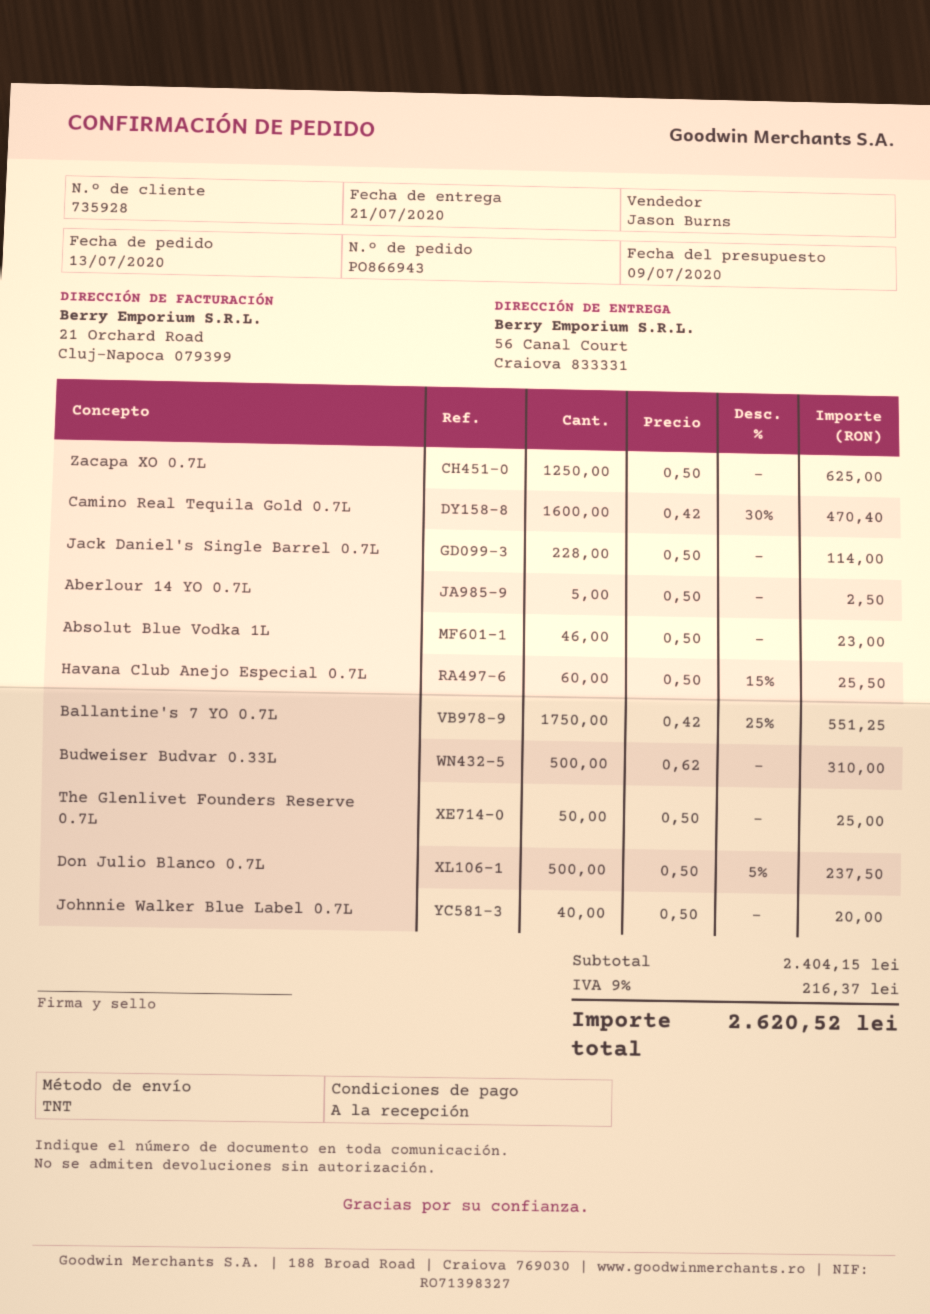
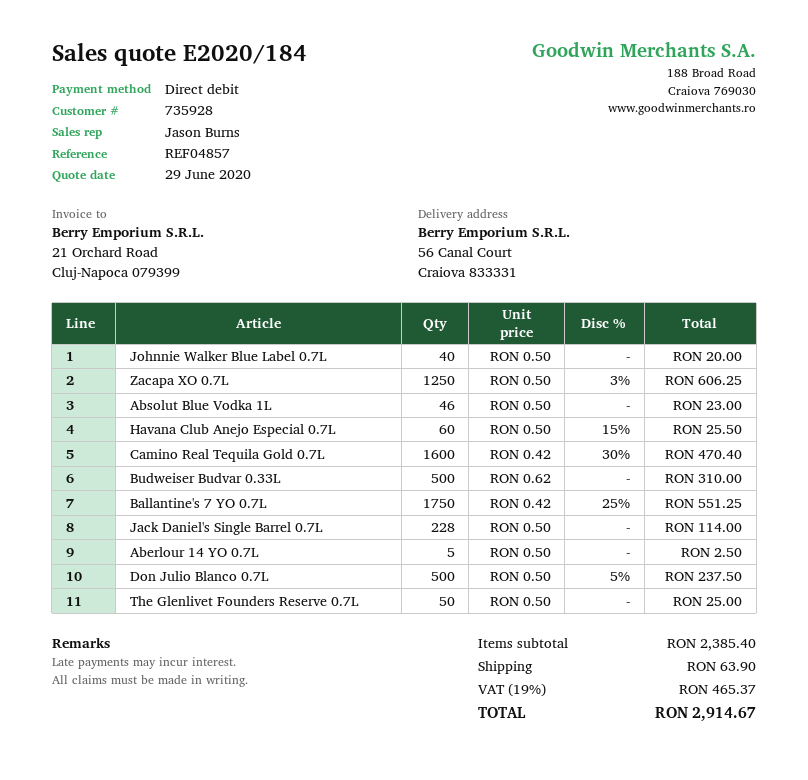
quote date: 2020-07-09 -> 2020-06-29
Zacapa XO 0.7L: 1250 x 0.50 = 625.00 -> 1250 x 0.50 - 3% = 606.25
subtotal: 2404.15 -> 2385.40
shipping: none -> 63.90
tax: 9% = 216.37 -> 19% = 465.37
total: 2620.52 -> 2914.67

